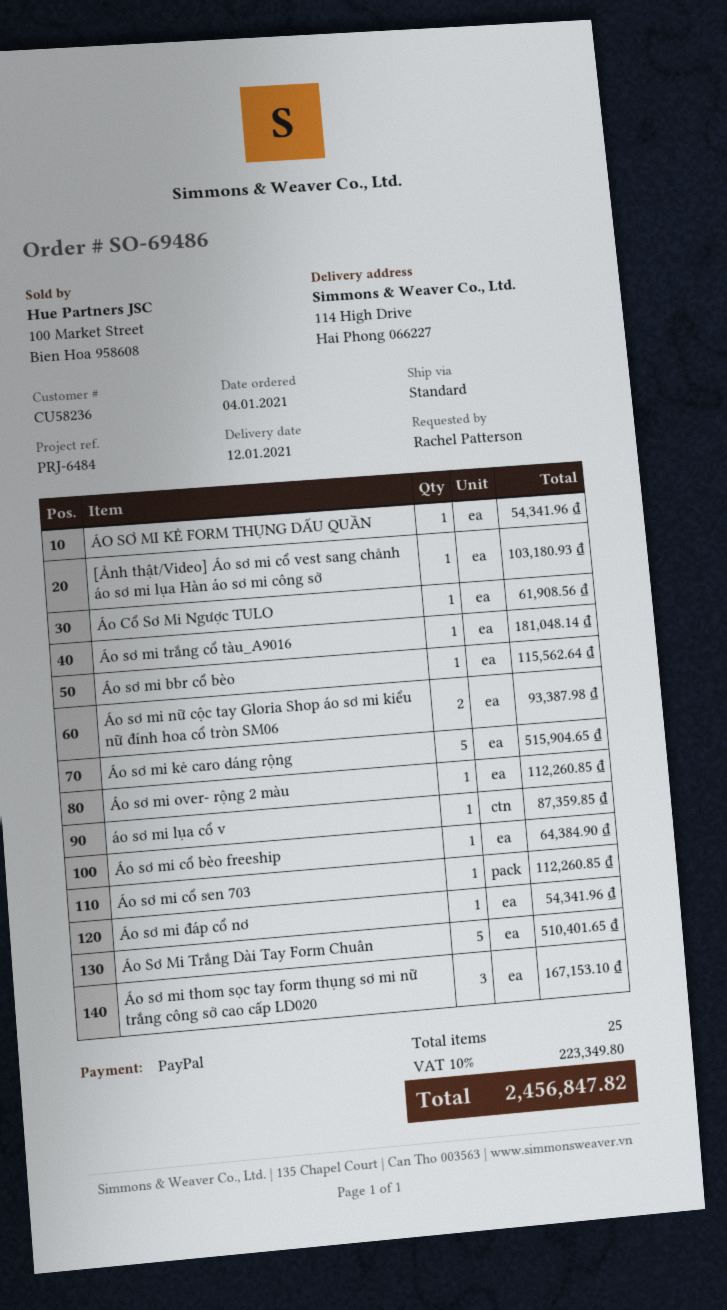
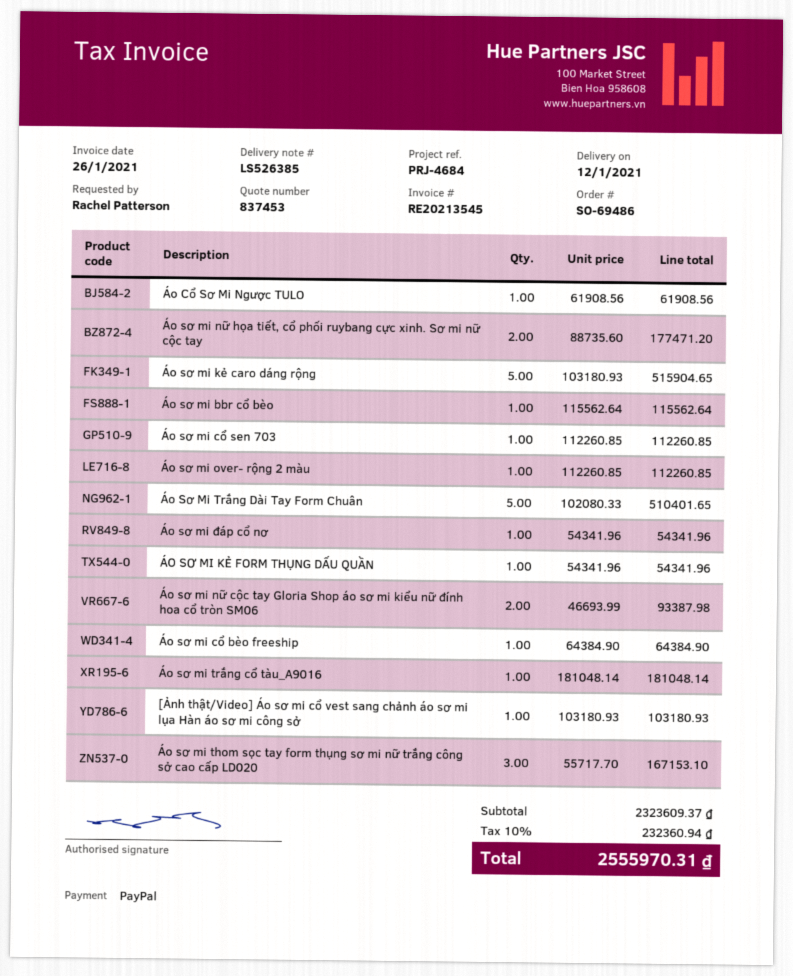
reference: PRJ-6484 -> PRJ-4684
áo sơ mi lụa cổ v: 1 for 87359.85 -> none
Áo sơ mi nữ họa tiết, cổ phối ruybang cực xinh. Sơ mi nữ cộc tay: none -> 2 for 177471.20
tax: 10% = 223349.80 -> 10% = 232360.94
total: 2456847.82 -> 2555970.31

